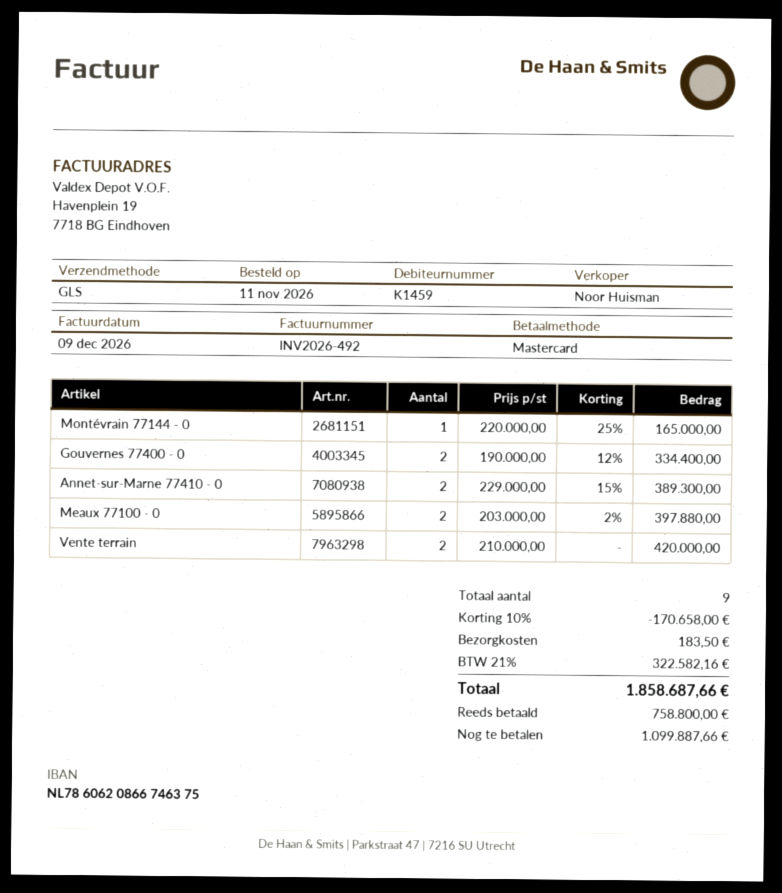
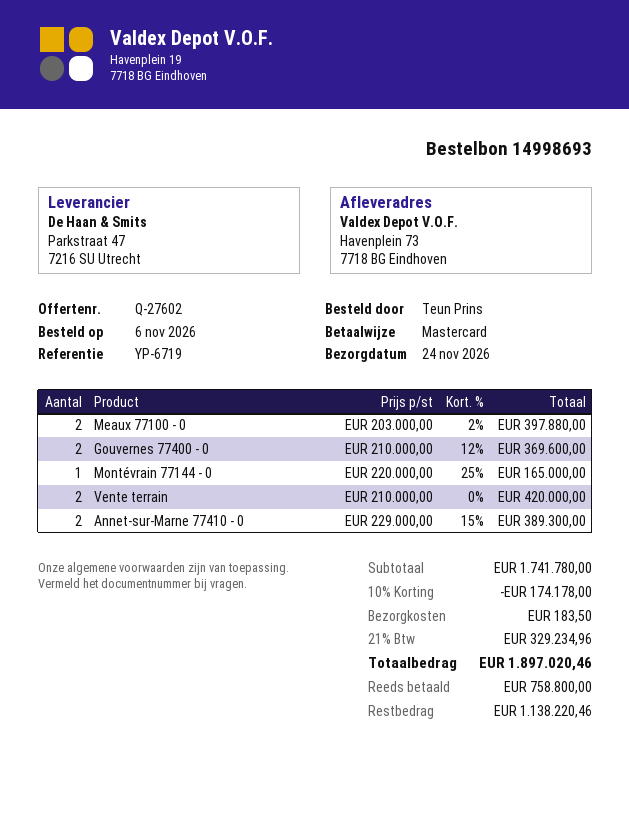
order date: 2026-11-11 -> 2026-11-06
Gouvernes 77400 - 0: 2 x 190000.00 - 12% = 334400.00 -> 2 x 210000.00 - 12% = 369600.00
discount: 10% = 170658.00 -> 10% = 174178.00
tax: 21% = 322582.16 -> 21% = 329234.96
total: 1858687.66 -> 1897020.46
balance: 1099887.66 -> 1138220.46

